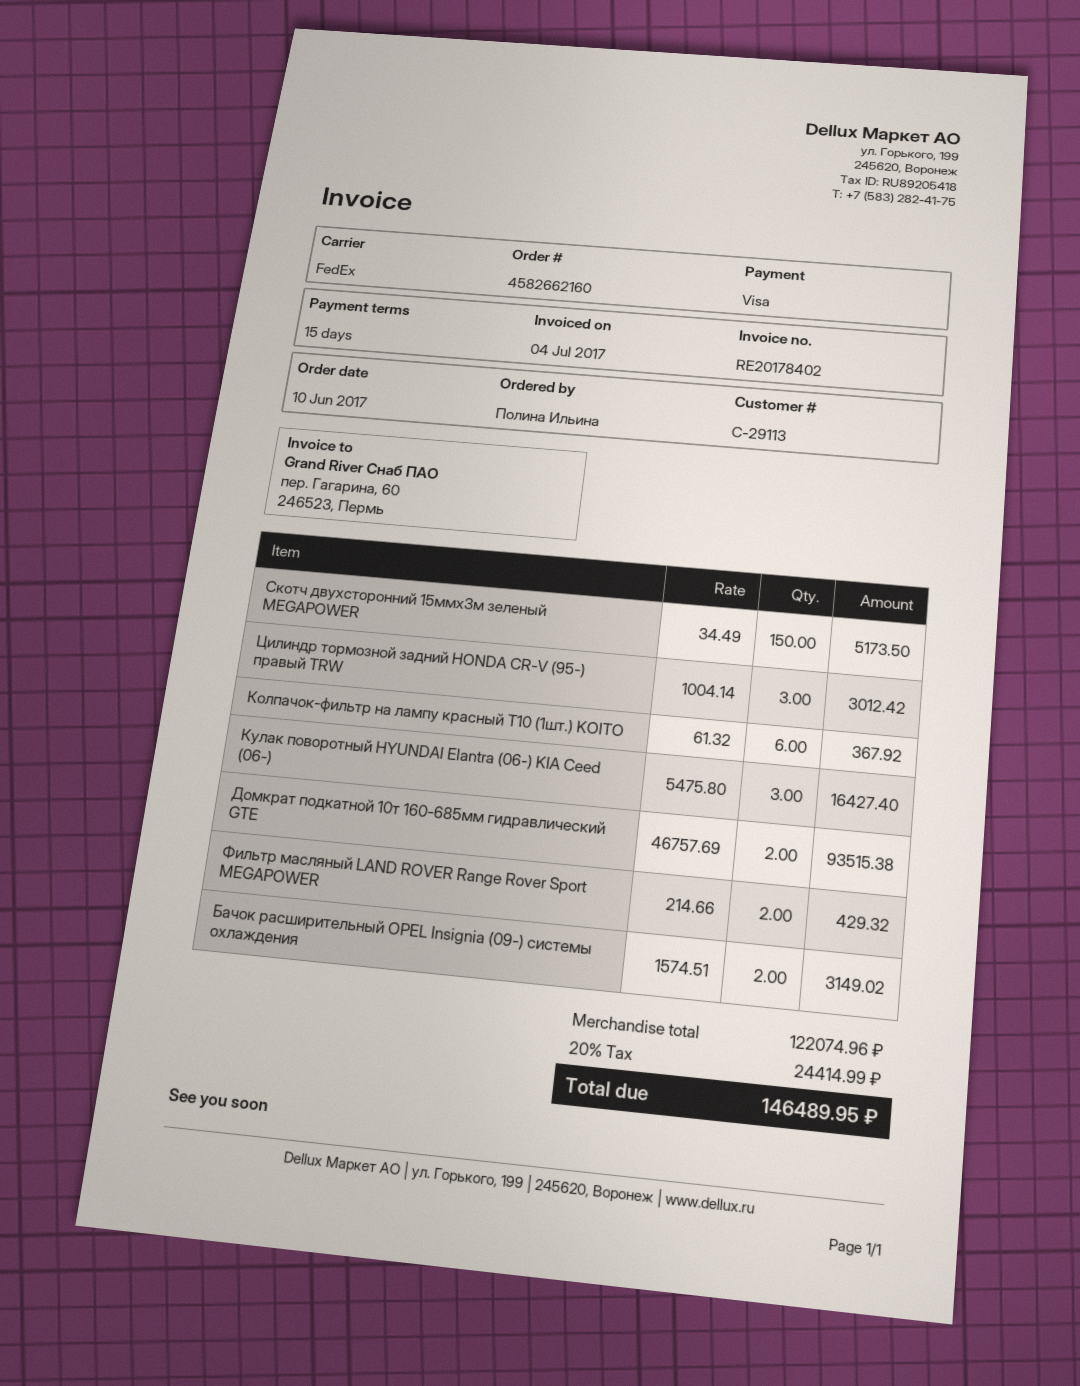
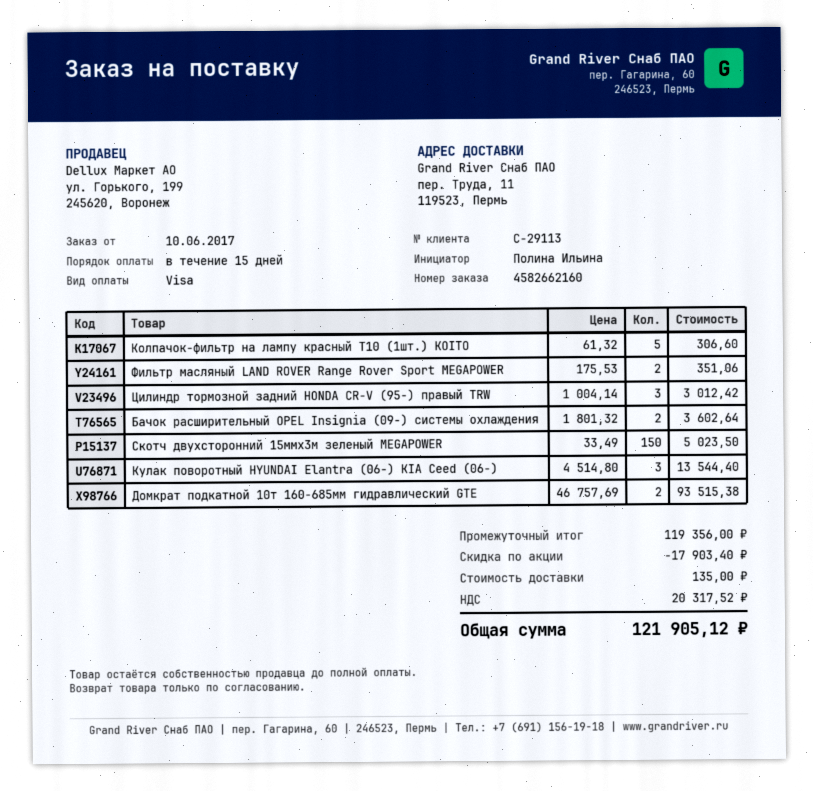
Скотч двухсторонний 15ммх3м зеленый MEGAPOWER: 150 x 34.49 = 5173.50 -> 150 x 33.49 = 5023.50
Колпачок-фильтр на лампу красный Т10 (1шт.) KOITO: 6 x 61.32 = 367.92 -> 5 x 61.32 = 306.60
Кулак поворотный HYUNDAI Elantra (06-) KIA Ceed (06-): 3 x 5475.80 = 16427.40 -> 3 x 4514.80 = 13544.40
Фильтр масляный LAND ROVER Range Rover Sport MEGAPOWER: 2 x 214.66 = 429.32 -> 2 x 175.53 = 351.06
Бачок расширительный OPEL Insignia (09-) системы охлаждения: 2 x 1574.51 = 3149.02 -> 2 x 1801.32 = 3602.64
subtotal: 122074.96 -> 119356.00
discount: none -> 17903.40
shipping: none -> 135.00
tax: 24414.99 -> 20317.52
total: 146489.95 -> 121905.12

